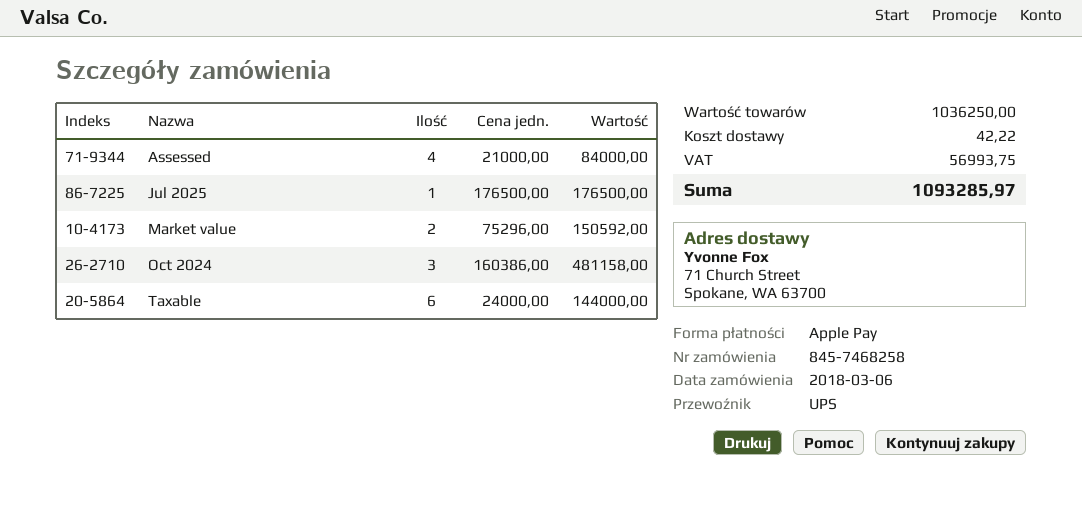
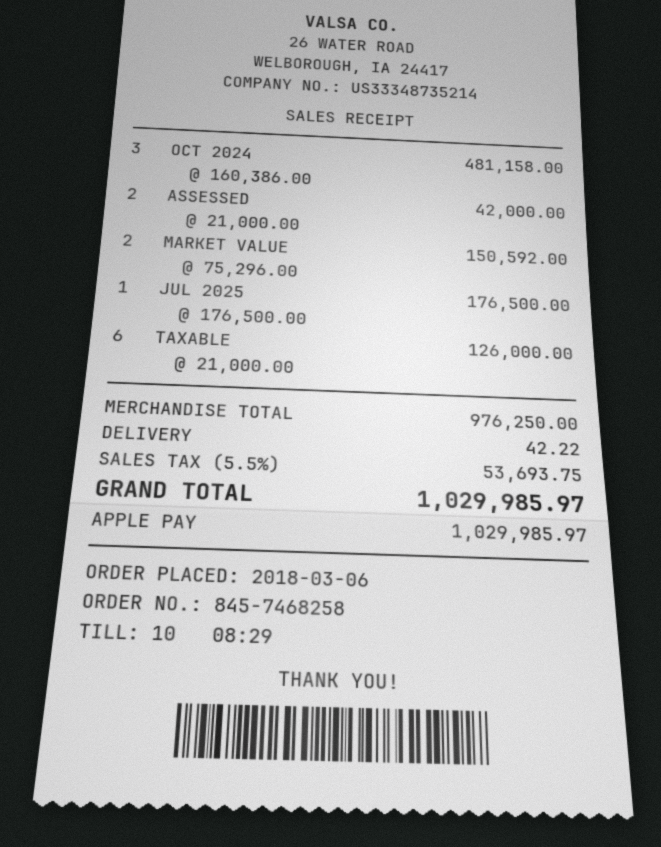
Assessed: 4 x 21000.00 = 84000.00 -> 2 x 21000.00 = 42000.00
Taxable: 6 x 24000.00 = 144000.00 -> 6 x 21000.00 = 126000.00
subtotal: 1036250.00 -> 976250.00
tax: 56993.75 -> 53693.75
total: 1093285.97 -> 1029985.97

